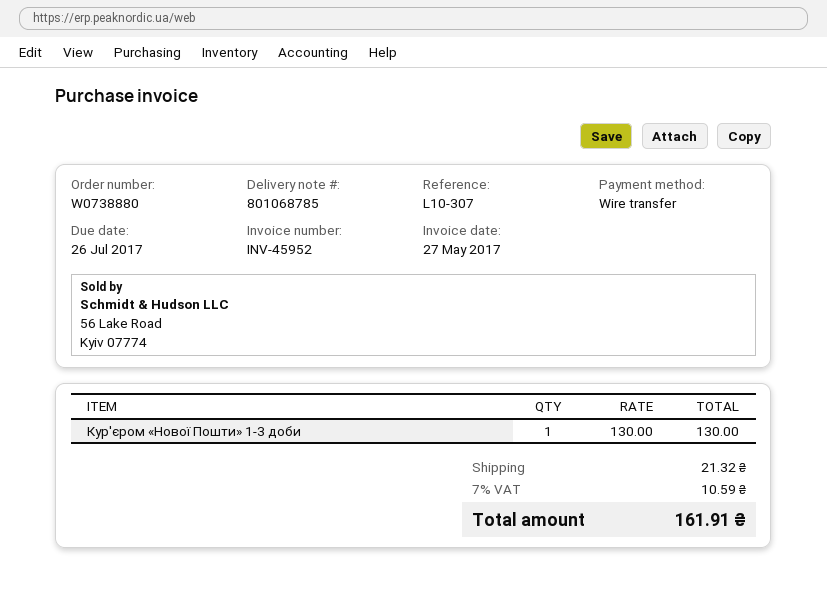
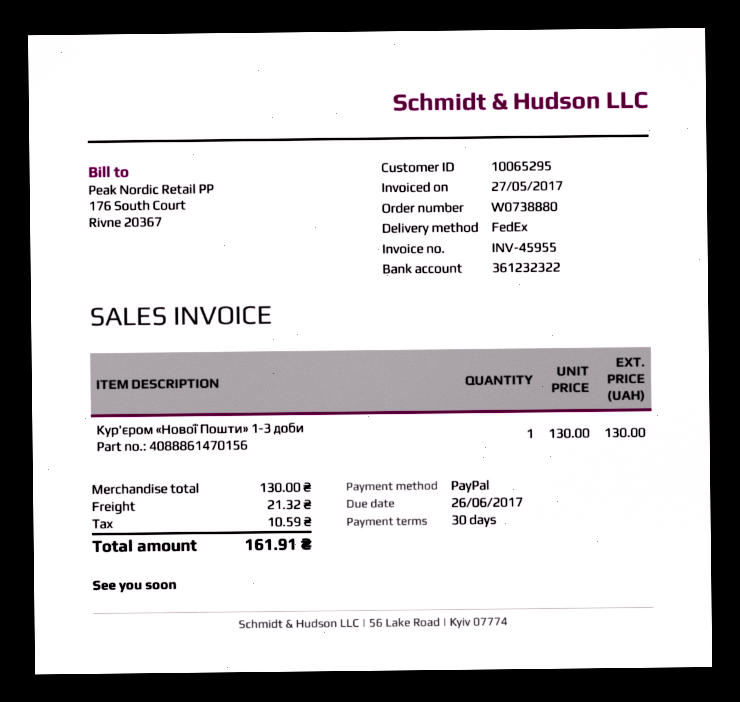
invoice number: INV-45952 -> INV-45955
due date: 2017-07-26 -> 2017-06-26
payment method: bank transfer -> PayPal

